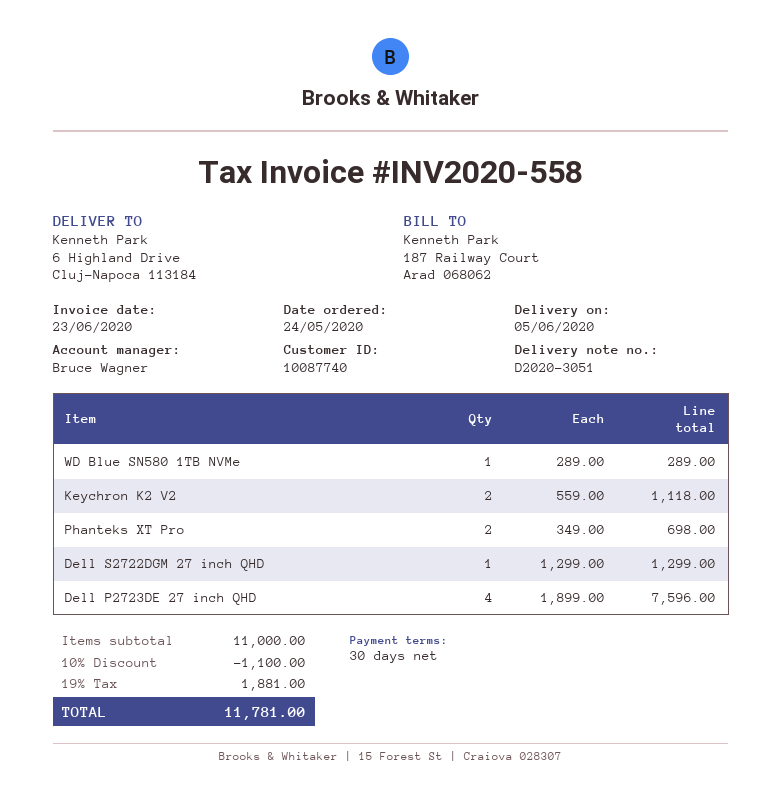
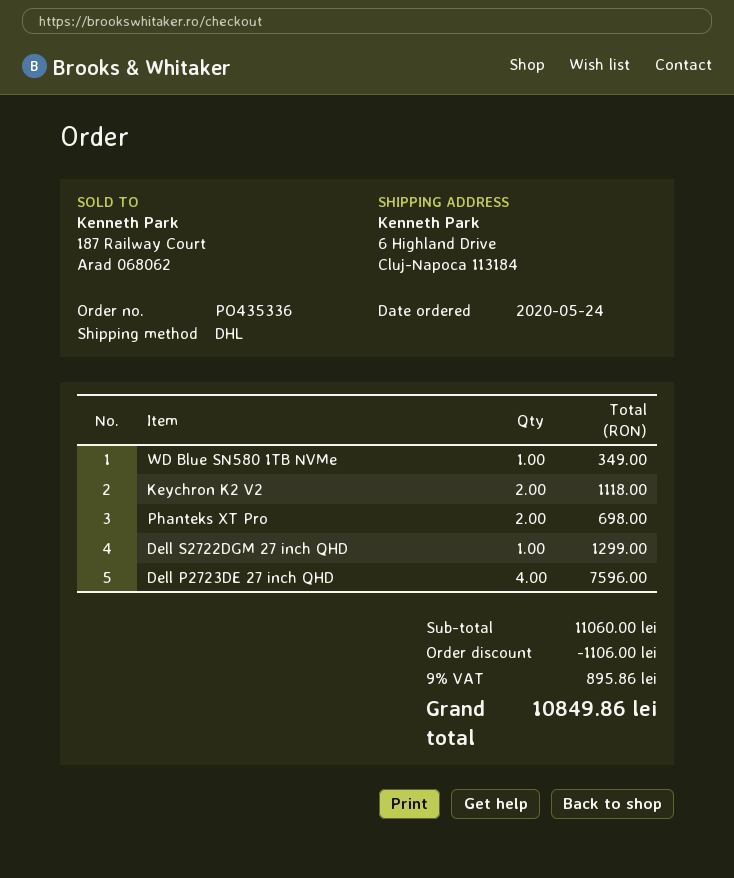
WD Blue SN580 1TB NVMe: 1 for 289.00 -> 1 for 349.00
subtotal: 11000.00 -> 11060.00
discount: 1100.00 -> 1106.00
tax: 19% = 1881.00 -> 9% = 895.86
total: 11781.00 -> 10849.86

